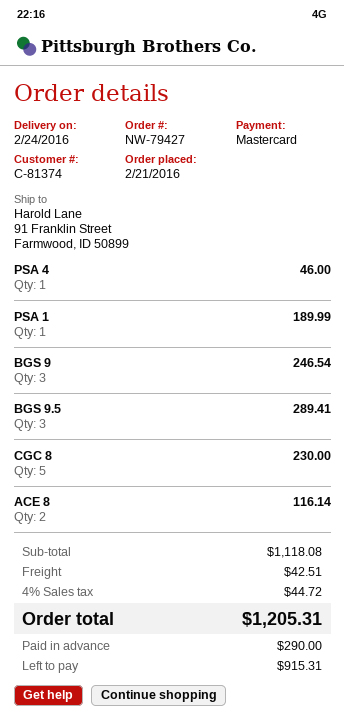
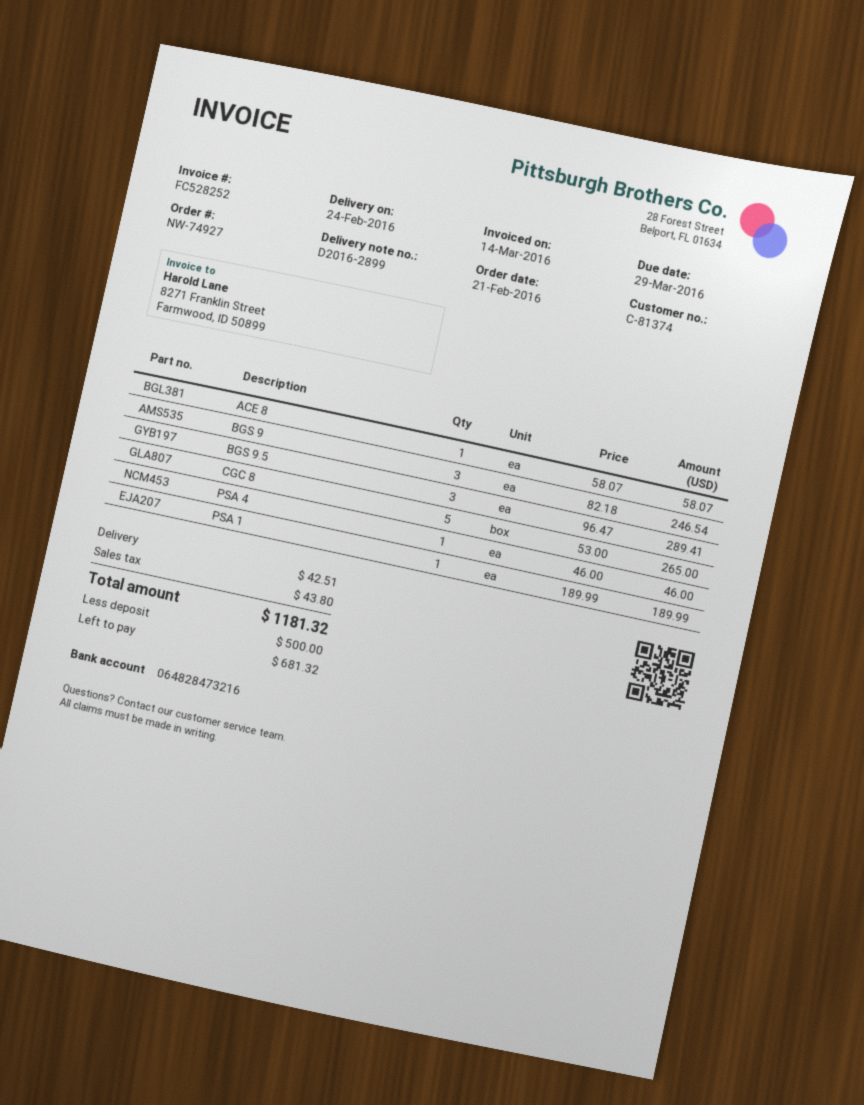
order number: NW-79427 -> NW-74927
CGC 8: 5 for 230.00 -> 5 for 265.00
ACE 8: 2 for 116.14 -> 1 for 58.07
tax: 44.72 -> 43.80
total: 1205.31 -> 1181.32
deposit: 290.00 -> 500.00
balance: 915.31 -> 681.32

